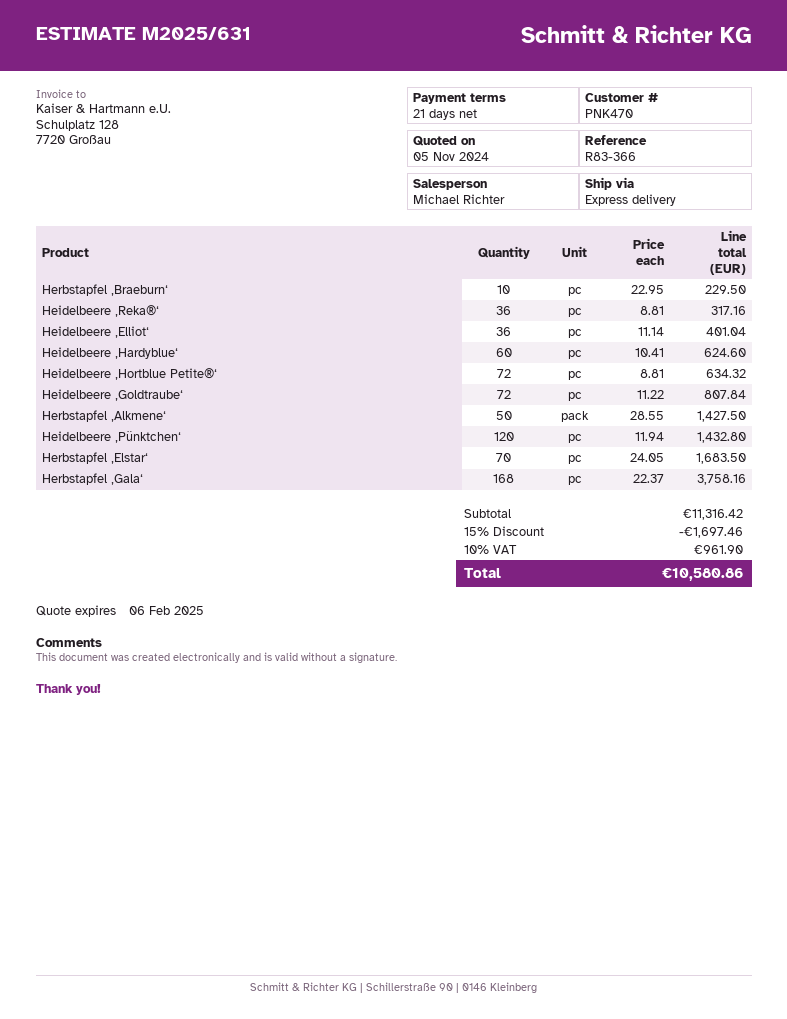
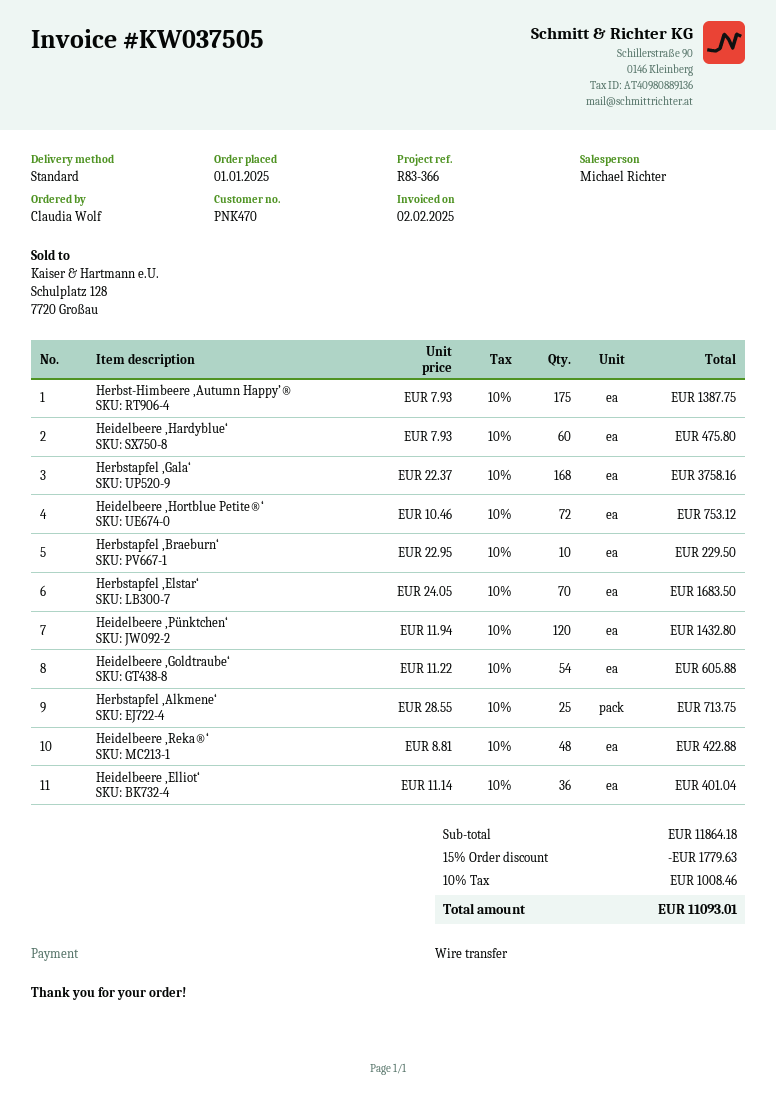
shipping method: express -> standard
Heidelbeere ‚Reka®‘: 36 x 8.81 = 317.16 -> 48 x 8.81 = 422.88
Heidelbeere ‚Hardyblue‘: 60 x 10.41 = 624.60 -> 60 x 7.93 = 475.80
Heidelbeere ‚Hortblue Petite®‘: 72 x 8.81 = 634.32 -> 72 x 10.46 = 753.12
Heidelbeere ‚Goldtraube‘: 72 x 11.22 = 807.84 -> 54 x 11.22 = 605.88
Herbstapfel ‚Alkmene‘: 50 x 28.55 = 1427.50 -> 25 x 28.55 = 713.75
Herbst-Himbeere ‚Autumn Happy’®: none -> 175 x 7.93 = 1387.75
subtotal: 11316.42 -> 11864.18
discount: 15% = 1697.46 -> 15% = 1779.63
tax: 10% = 961.90 -> 10% = 1008.46
total: 10580.86 -> 11093.01

